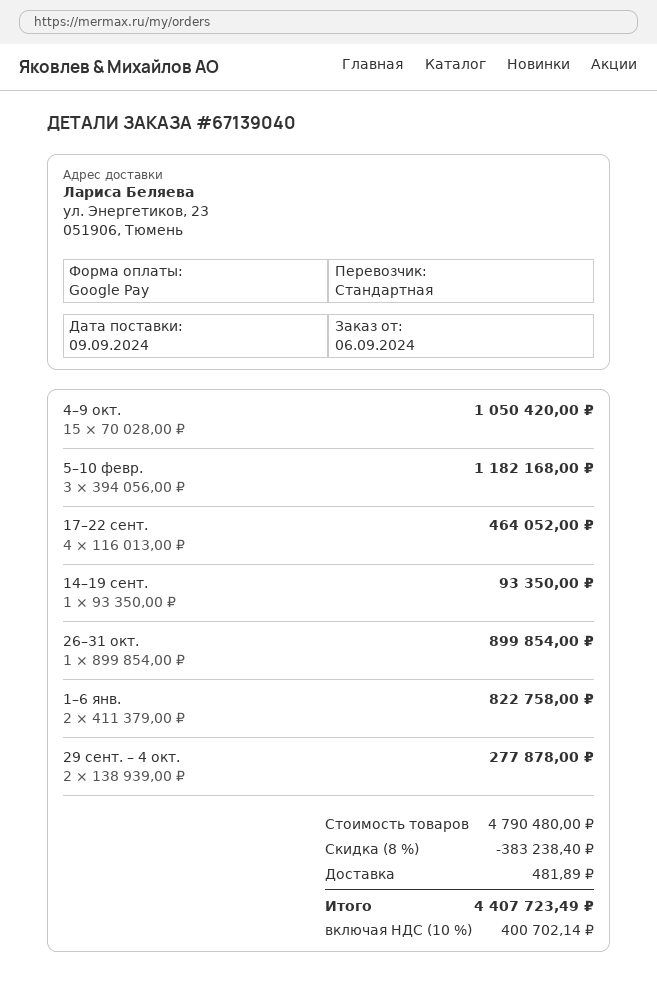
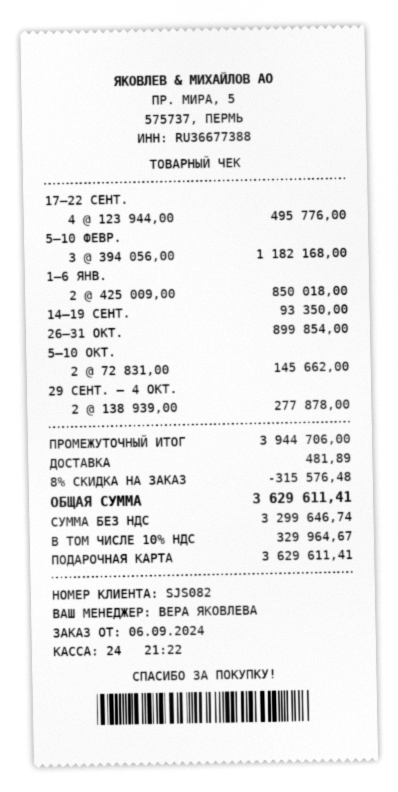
payment method: Google Pay -> gift card
4–9 окт.: 15 x 70028.00 = 1050420.00 -> none
17–22 сент.: 4 x 116013.00 = 464052.00 -> 4 x 123944.00 = 495776.00
1–6 янв.: 2 x 411379.00 = 822758.00 -> 2 x 425009.00 = 850018.00
5–10 ОКТ.: none -> 2 x 72831.00 = 145662.00
subtotal: 4790480.00 -> 3944706.00
discount: 8% = 383238.40 -> 8% = 315576.48
tax: 10% = 400702.14 -> 10% = 329964.67
total: 4407723.49 -> 3629611.41

